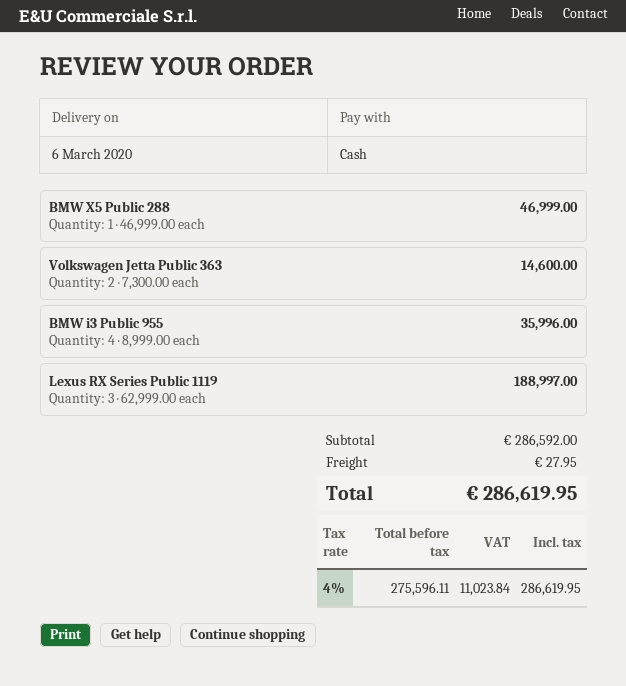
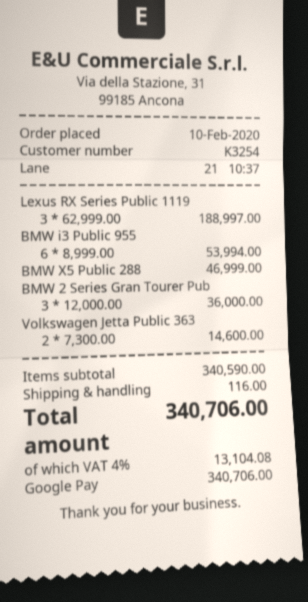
payment method: cash -> Google Pay
BMW i3 Public 955: 4 x 8999.00 = 35996.00 -> 6 x 8999.00 = 53994.00
BMW 2 Series Gran Tourer Pub: none -> 3 x 12000.00 = 36000.00
subtotal: 286592.00 -> 340590.00
shipping: 27.95 -> 116.00
tax: 4% = 11023.84 -> 4% = 13104.08
total: 286619.95 -> 340706.00

